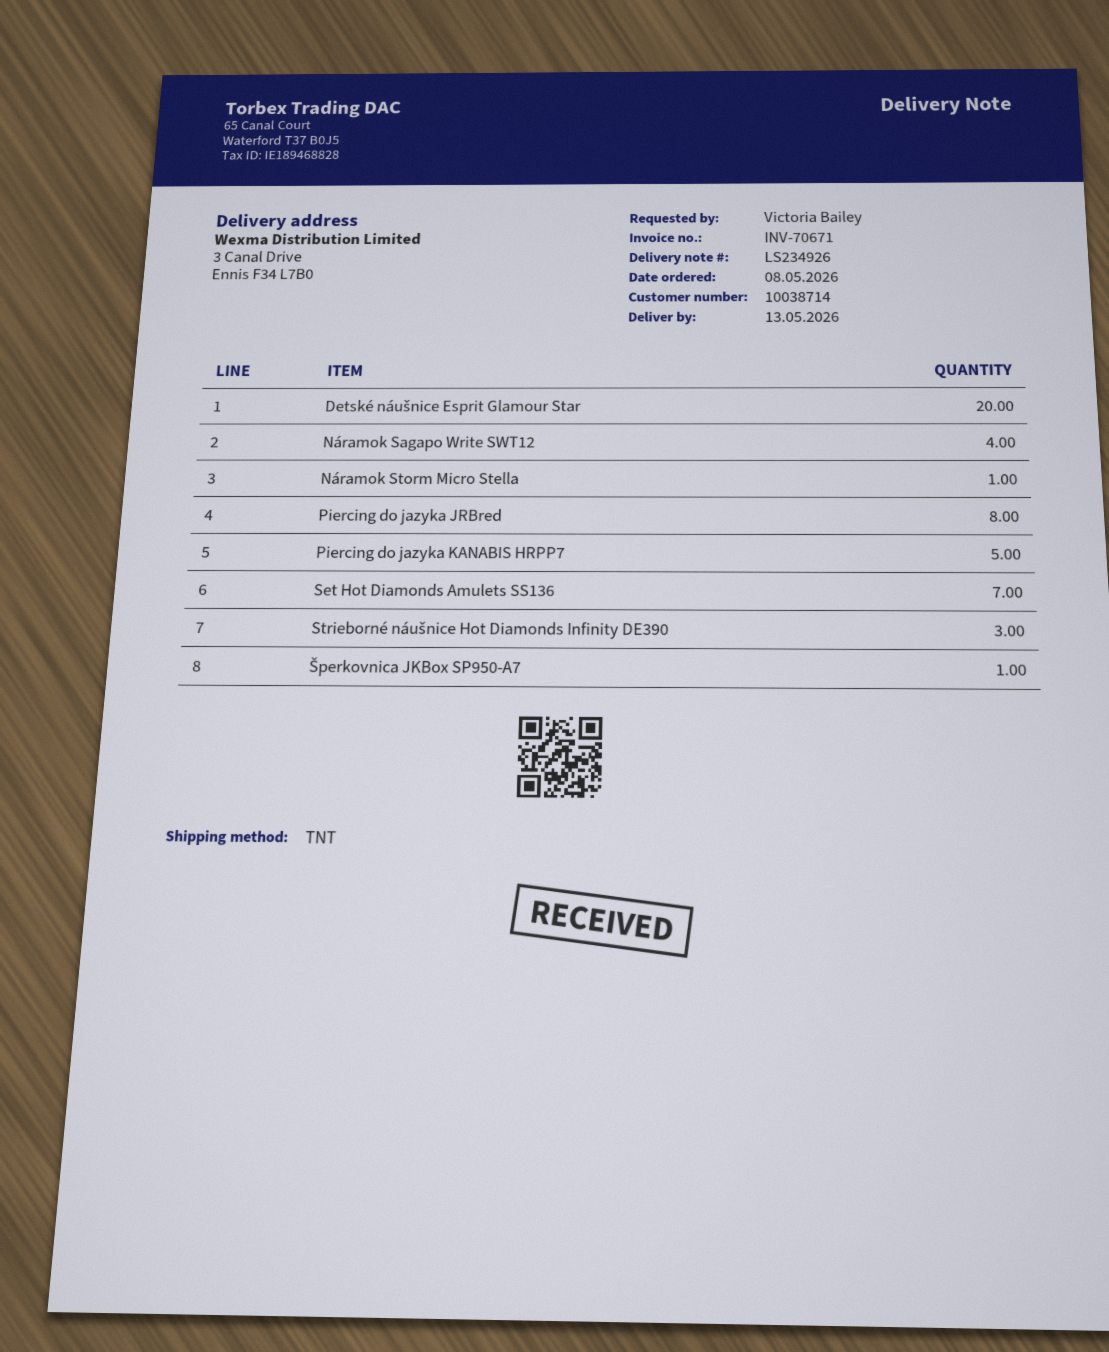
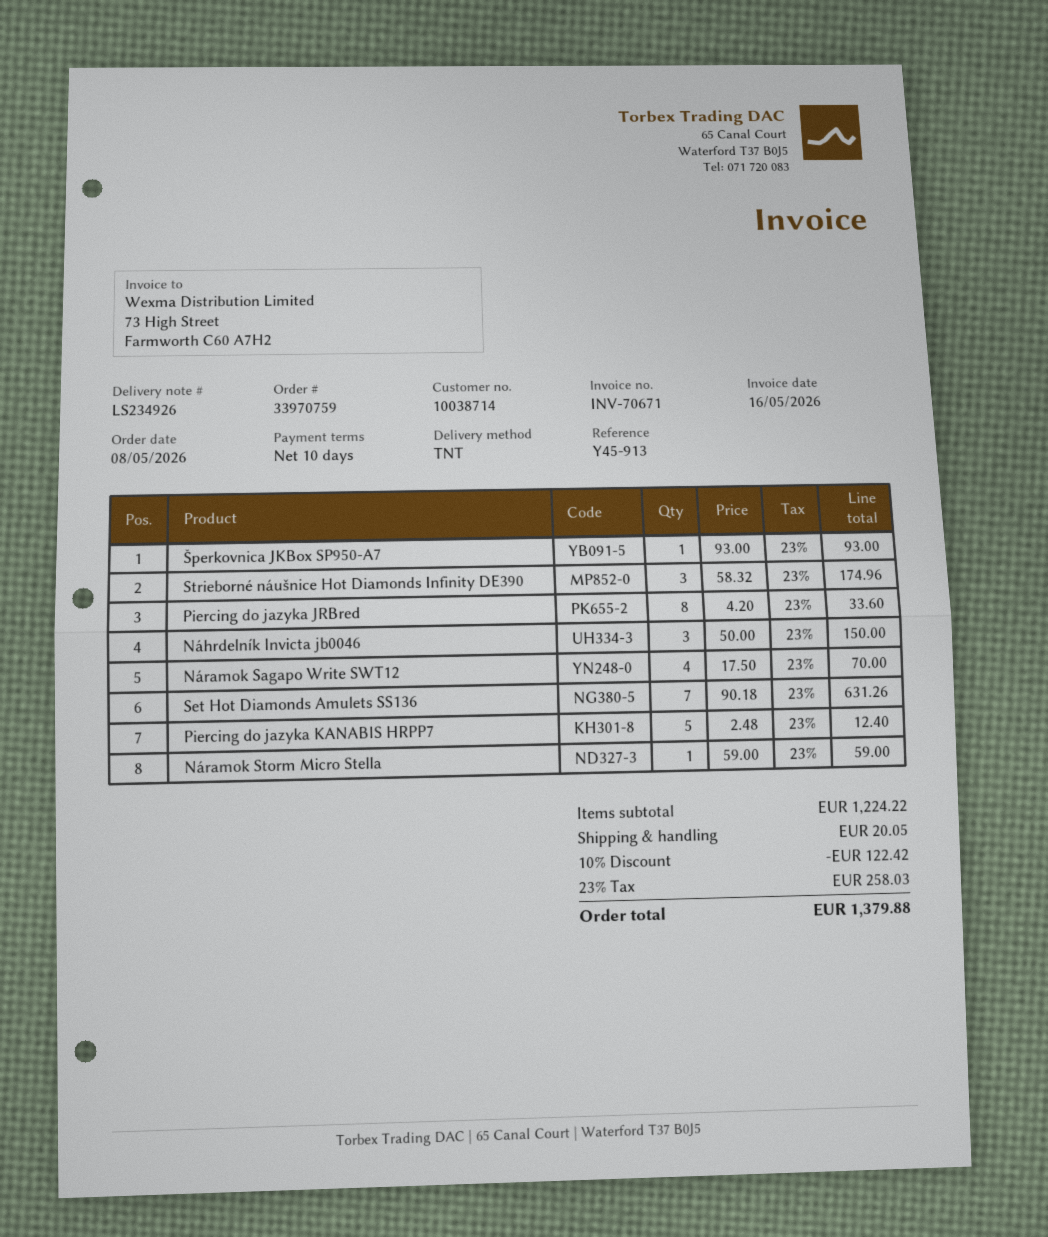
Detské náušnice Esprit Glamour Star: 20 -> none
Náhrdelník Invicta jb0046: none -> 3

